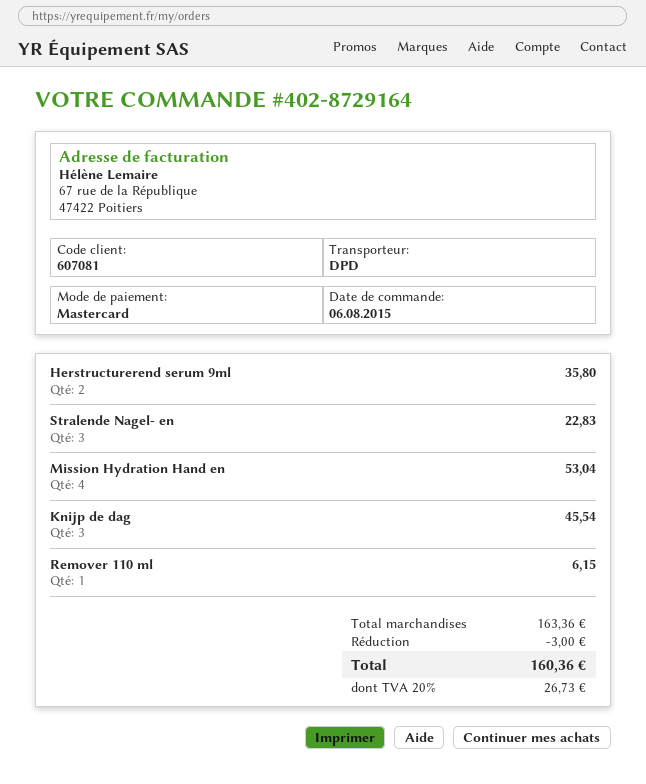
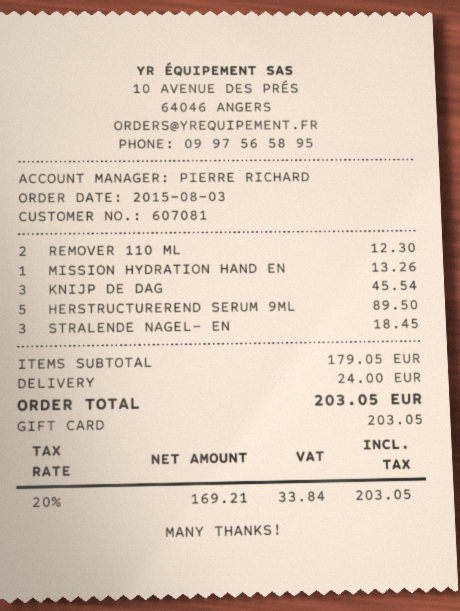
order date: 2015-08-06 -> 2015-08-03
payment method: Mastercard -> gift card
Herstructurerend serum 9ml: 2 for 35.80 -> 5 for 89.50
Stralende Nagel- en: 3 for 22.83 -> 3 for 18.45
Mission Hydration Hand en: 4 for 53.04 -> 1 for 13.26
Remover 110 ml: 1 for 6.15 -> 2 for 12.30
subtotal: 163.36 -> 179.05
discount: 3.00 -> none
shipping: none -> 24.00
tax: 20% = 26.73 -> 20% = 33.84
total: 160.36 -> 203.05

